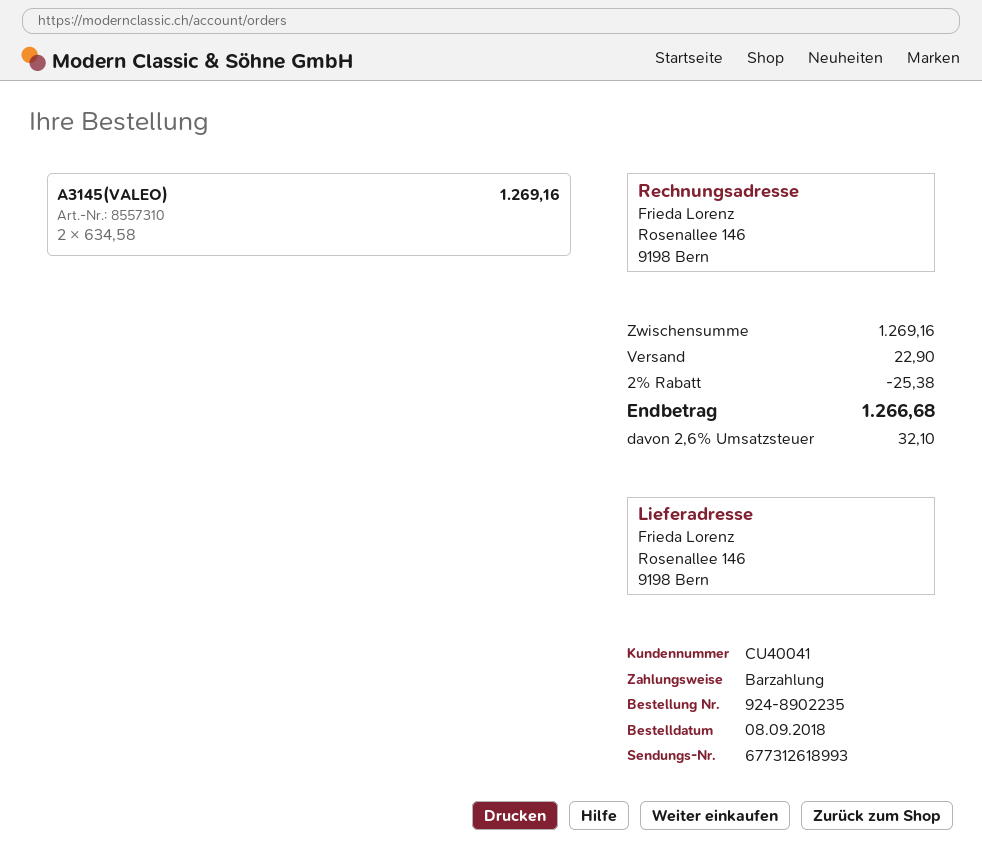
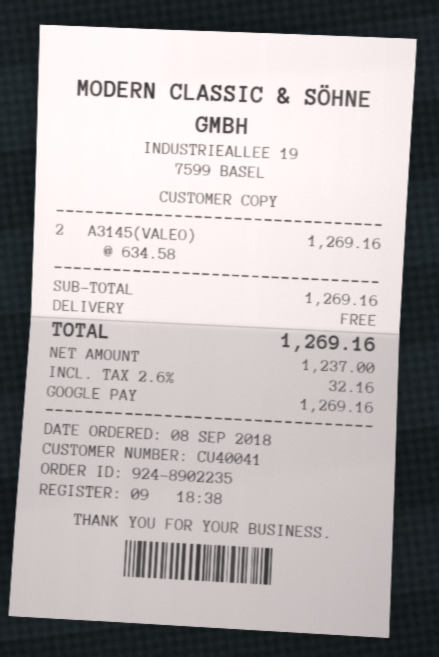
payment method: cash -> Google Pay
discount: 2% = 25.38 -> none
shipping: 22.90 -> 0.00
tax: 2.6% = 32.10 -> 2.6% = 32.16
total: 1266.68 -> 1269.16

